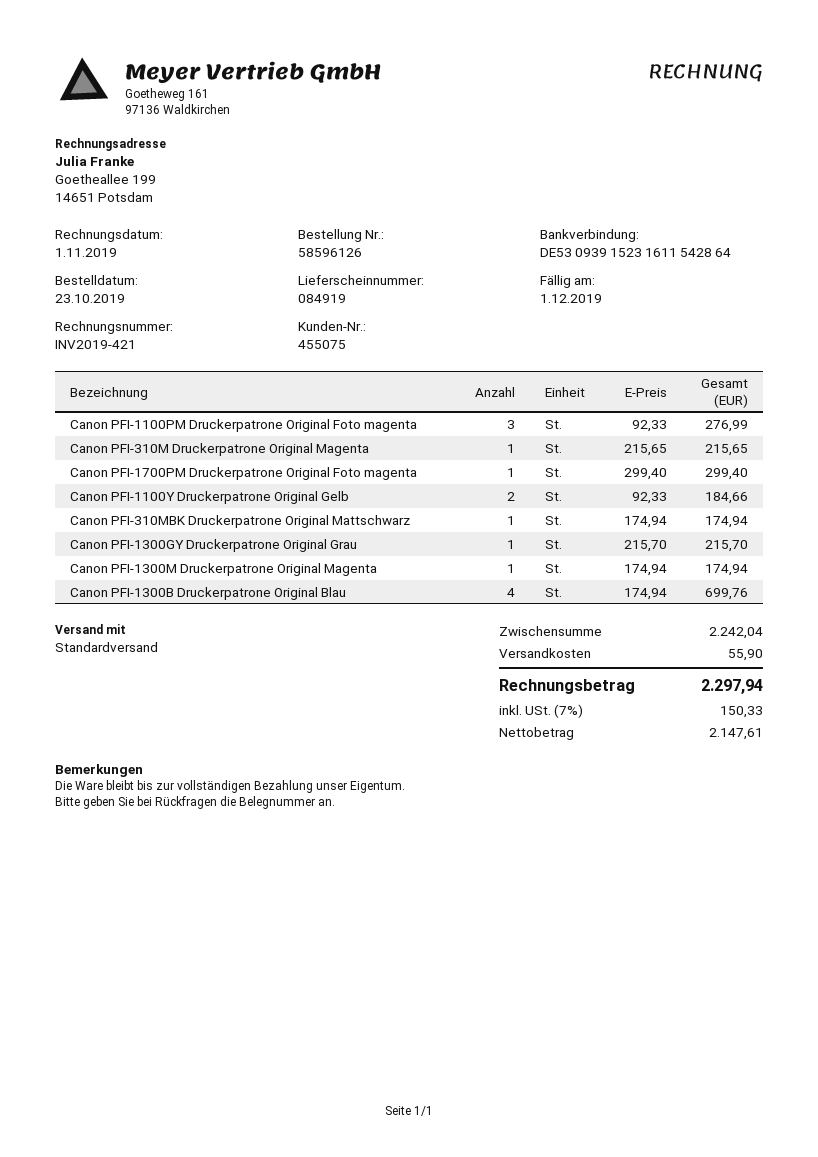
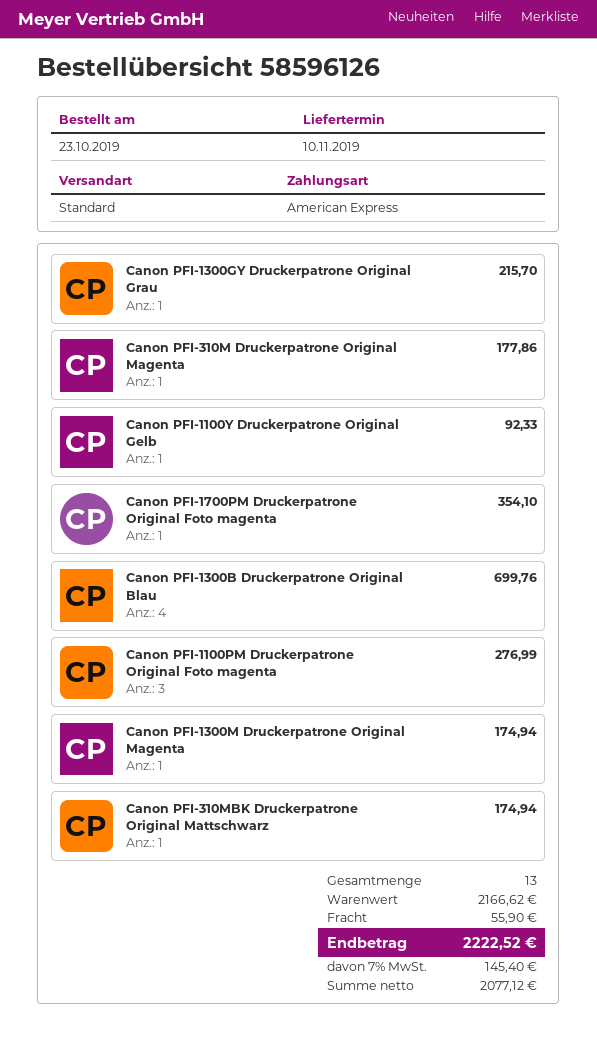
Canon PFI-310M Druckerpatrone Original Magenta: 1 for 215.65 -> 1 for 177.86
Canon PFI-1700PM Druckerpatrone Original Foto magenta: 1 for 299.40 -> 1 for 354.10
Canon PFI-1100Y Druckerpatrone Original Gelb: 2 for 184.66 -> 1 for 92.33
subtotal: 2242.04 -> 2166.62
net: 2147.61 -> 2077.12
tax: 7% = 150.33 -> 7% = 145.40
total: 2297.94 -> 2222.52

